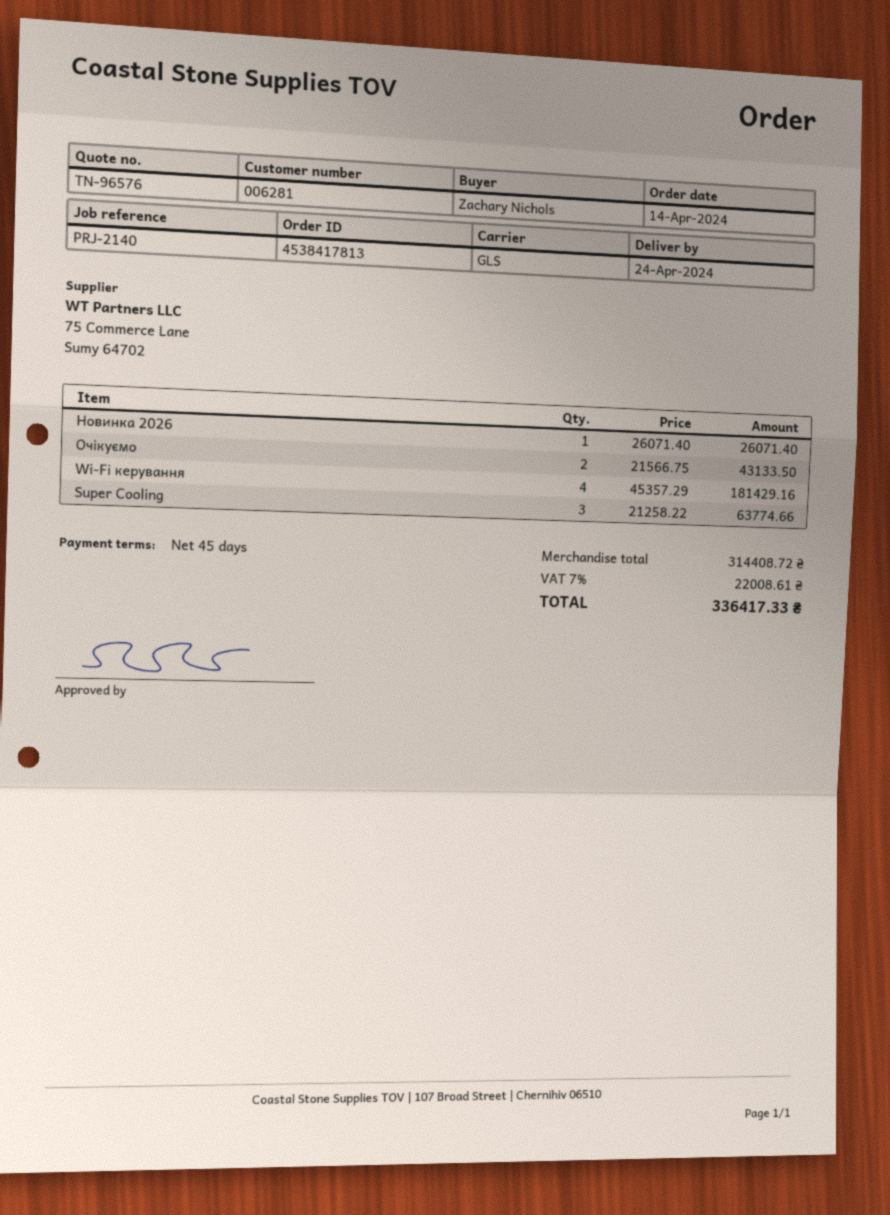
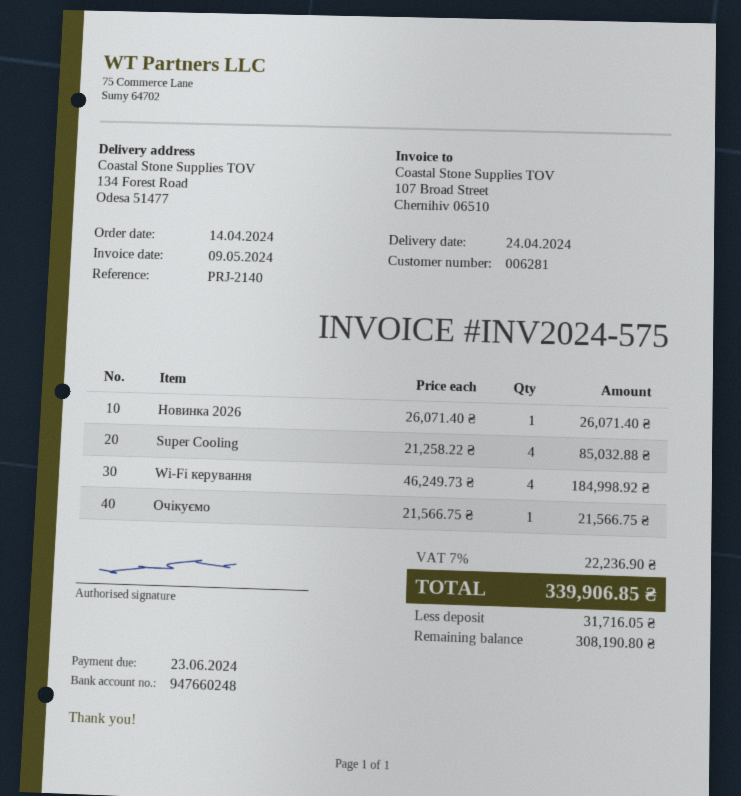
Очікуємо: 2 x 21566.75 = 43133.50 -> 1 x 21566.75 = 21566.75
Wi-Fi керування: 4 x 45357.29 = 181429.16 -> 4 x 46249.73 = 184998.92
Super Cooling: 3 x 21258.22 = 63774.66 -> 4 x 21258.22 = 85032.88
tax: 7% = 22008.61 -> 7% = 22236.90
total: 336417.33 -> 339906.85

